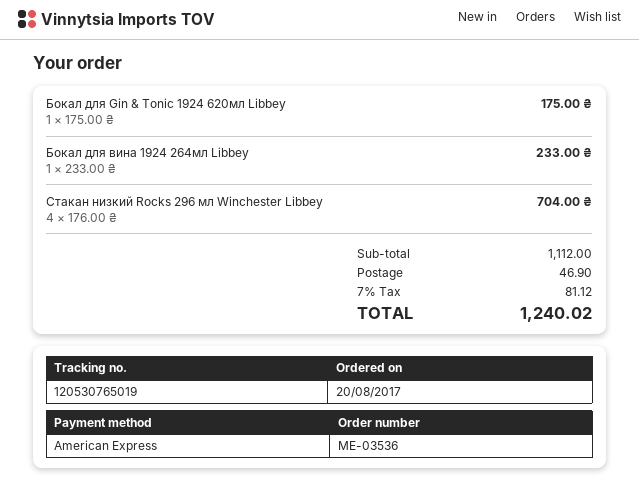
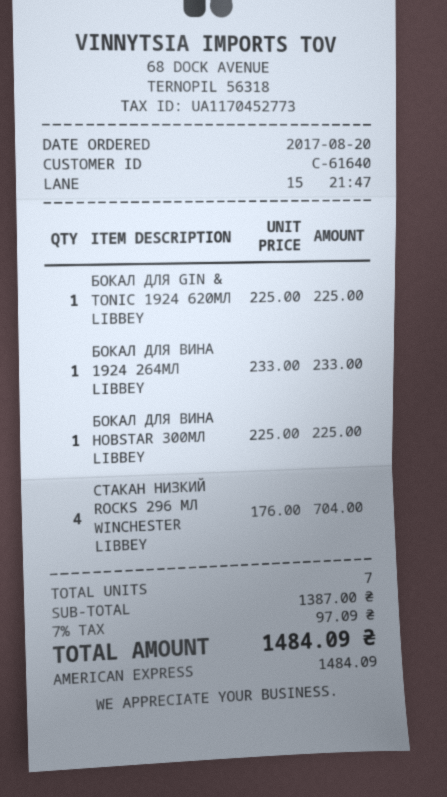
Бокал для Gin & Tonic 1924 620мл Libbey: 1 x 175.00 = 175.00 -> 1 x 225.00 = 225.00
БОКАЛ ДЛЯ ВИНА HOBSTAR 300МЛ LIBBEY: none -> 1 x 225.00 = 225.00
subtotal: 1112.00 -> 1387.00
shipping: 46.90 -> none
tax: 7% = 81.12 -> 7% = 97.09
total: 1240.02 -> 1484.09

